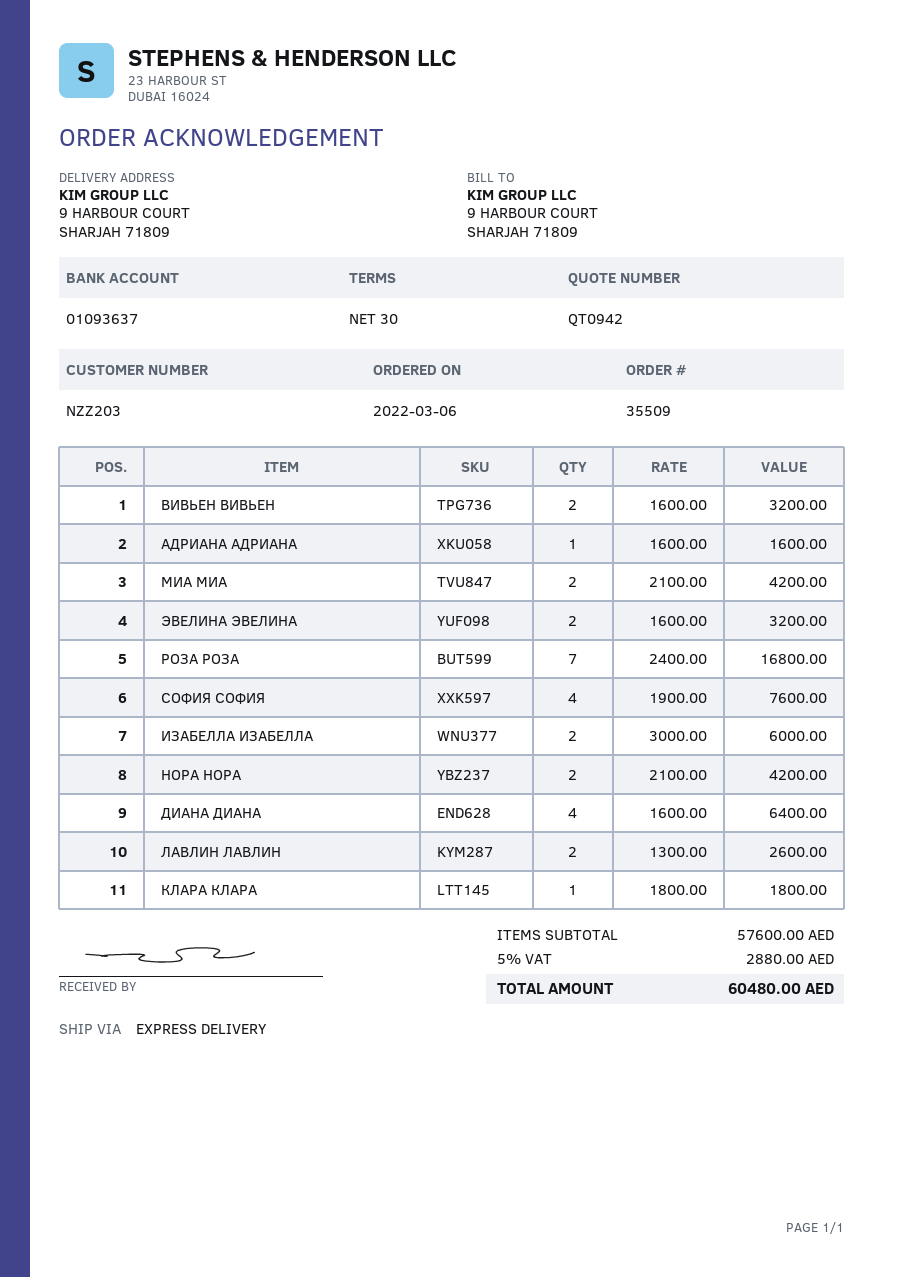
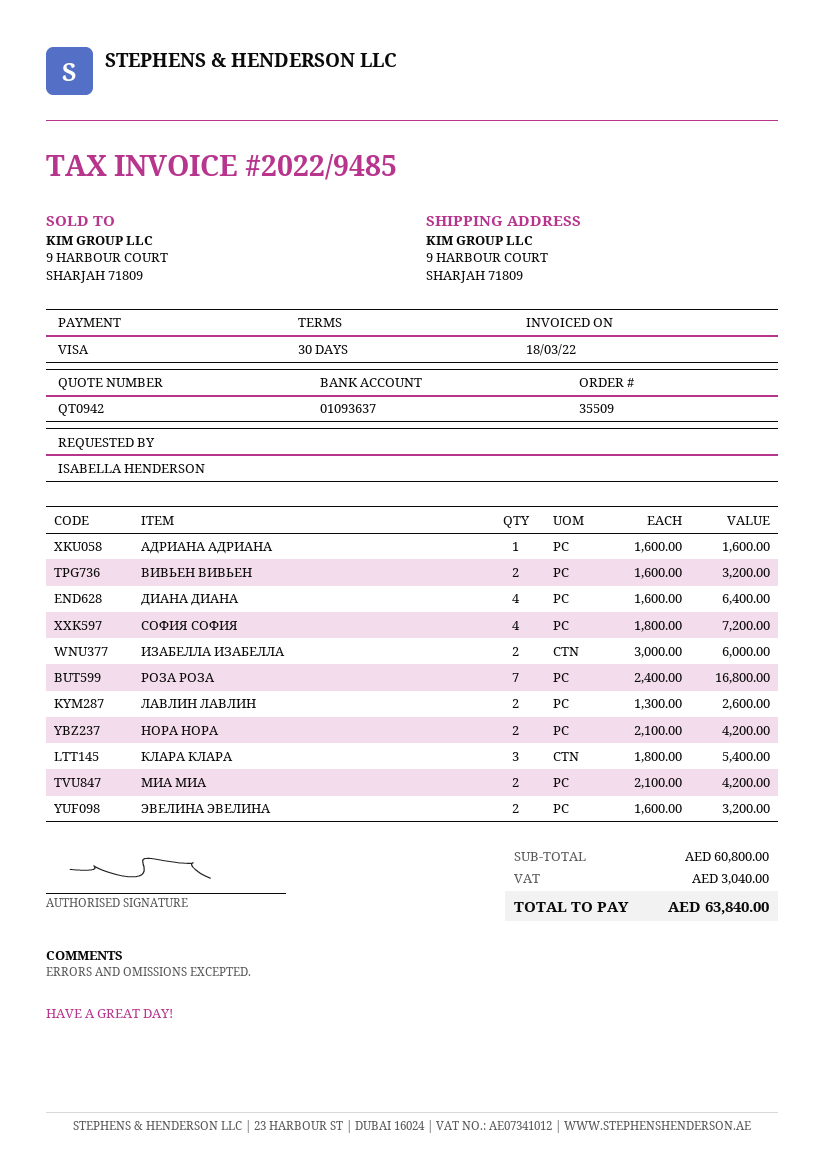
СОФИЯ СОФИЯ: 4 x 1900.00 = 7600.00 -> 4 x 1800.00 = 7200.00
КЛАРА КЛАРА: 1 x 1800.00 = 1800.00 -> 3 x 1800.00 = 5400.00
subtotal: 57600.00 -> 60800.00
tax: 2880.00 -> 3040.00
total: 60480.00 -> 63840.00

